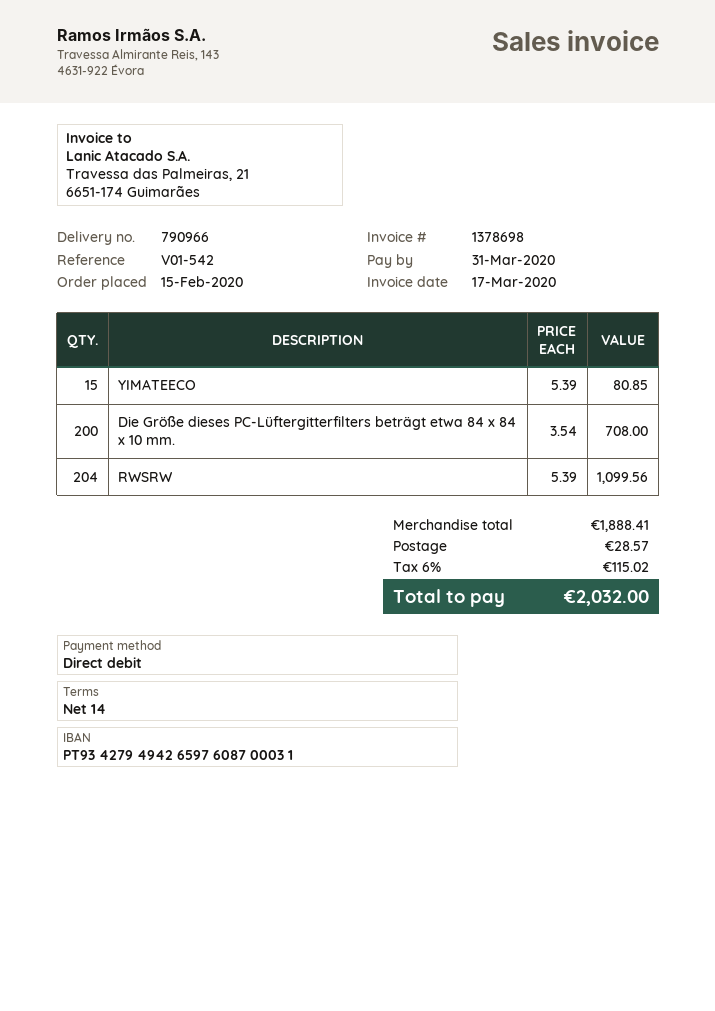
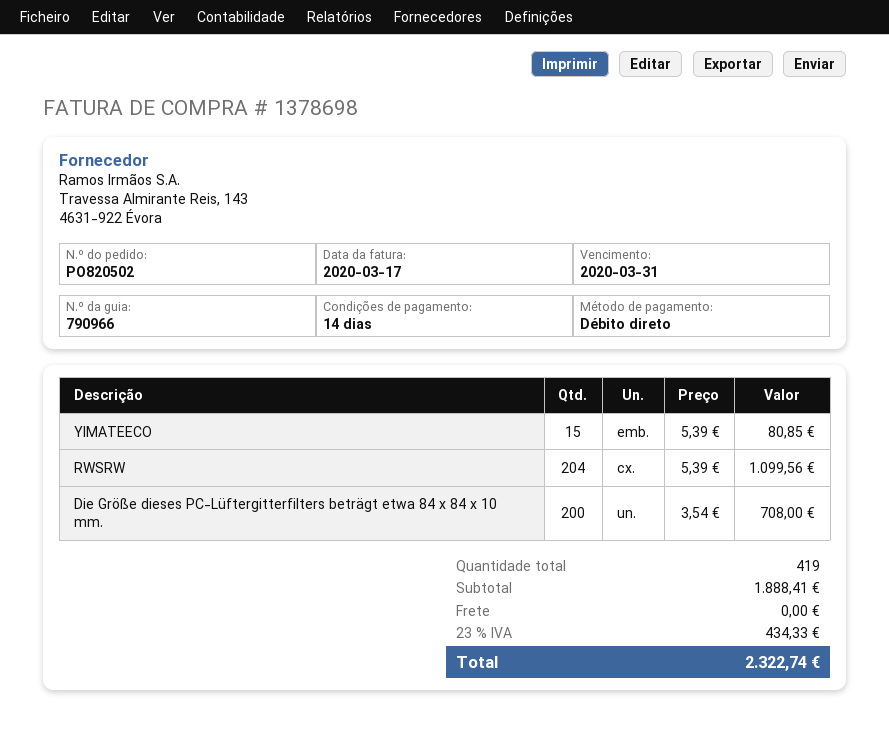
shipping: 28.57 -> 0.00
tax: 6% = 115.02 -> 23% = 434.33
total: 2032.00 -> 2322.74

